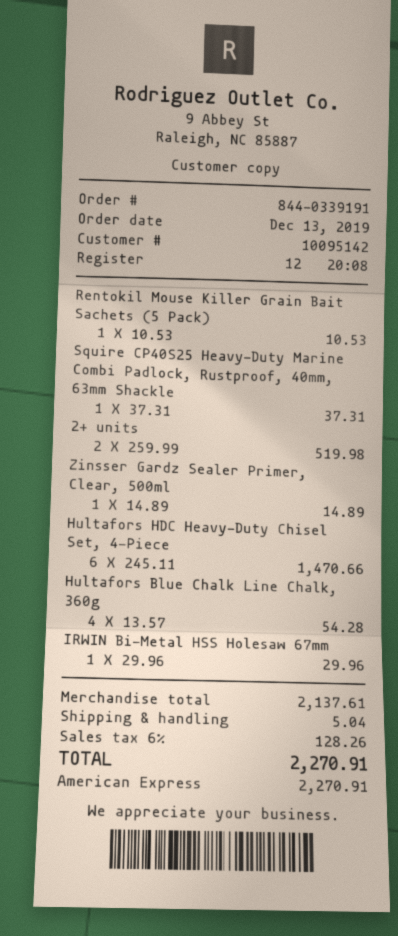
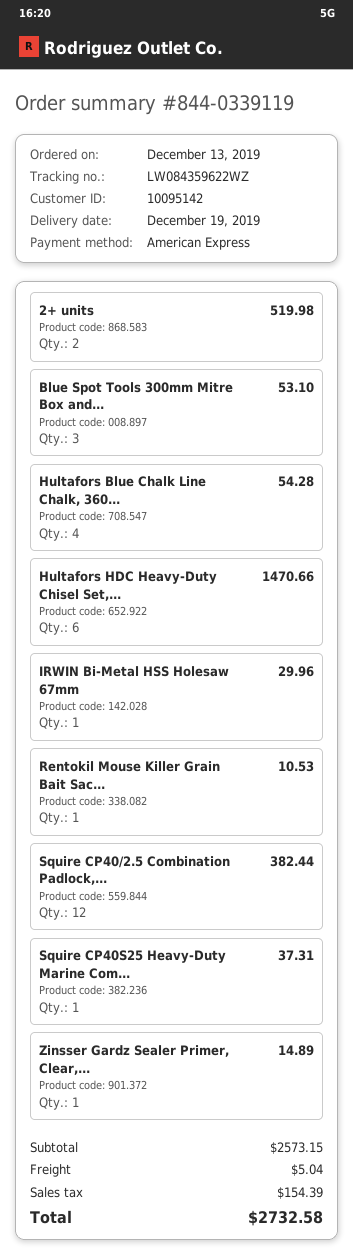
order number: 844-0339191 -> 844-0339119
Blue Spot Tools 300mm Mitre Box and...: none -> 3 for 53.10
Squire CP40/2.5 Combination Padlock,...: none -> 12 for 382.44
subtotal: 2137.61 -> 2573.15
tax: 128.26 -> 154.39
total: 2270.91 -> 2732.58

